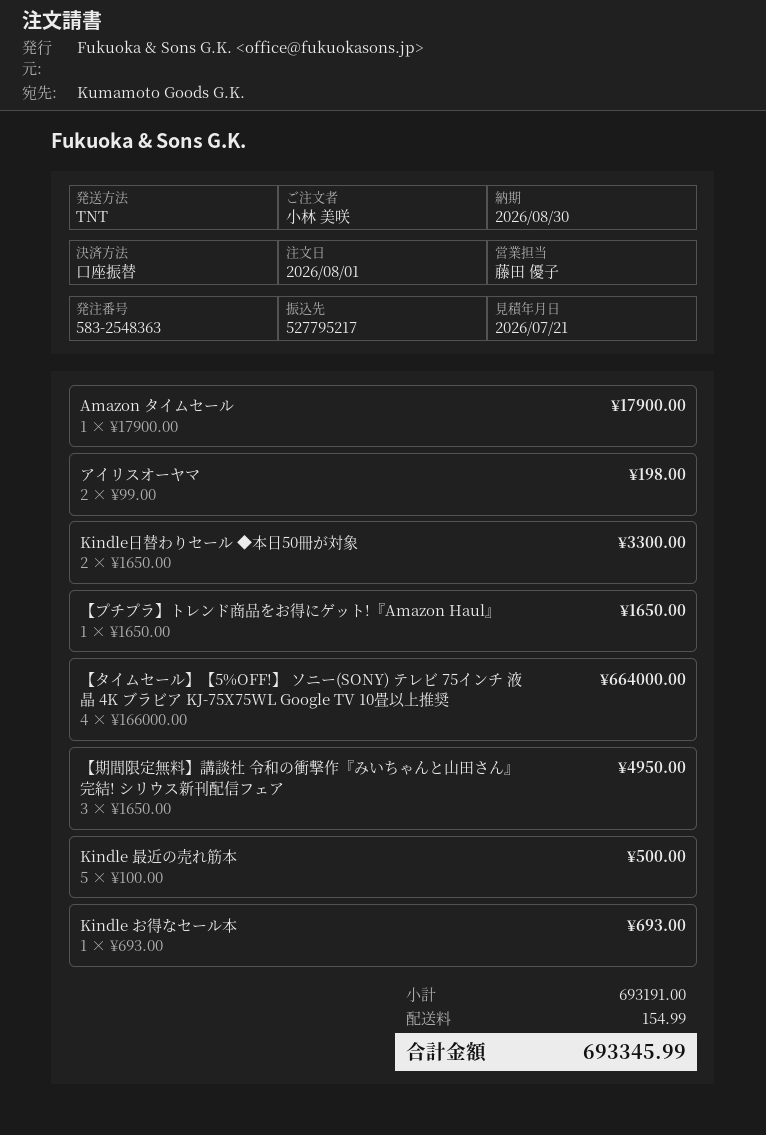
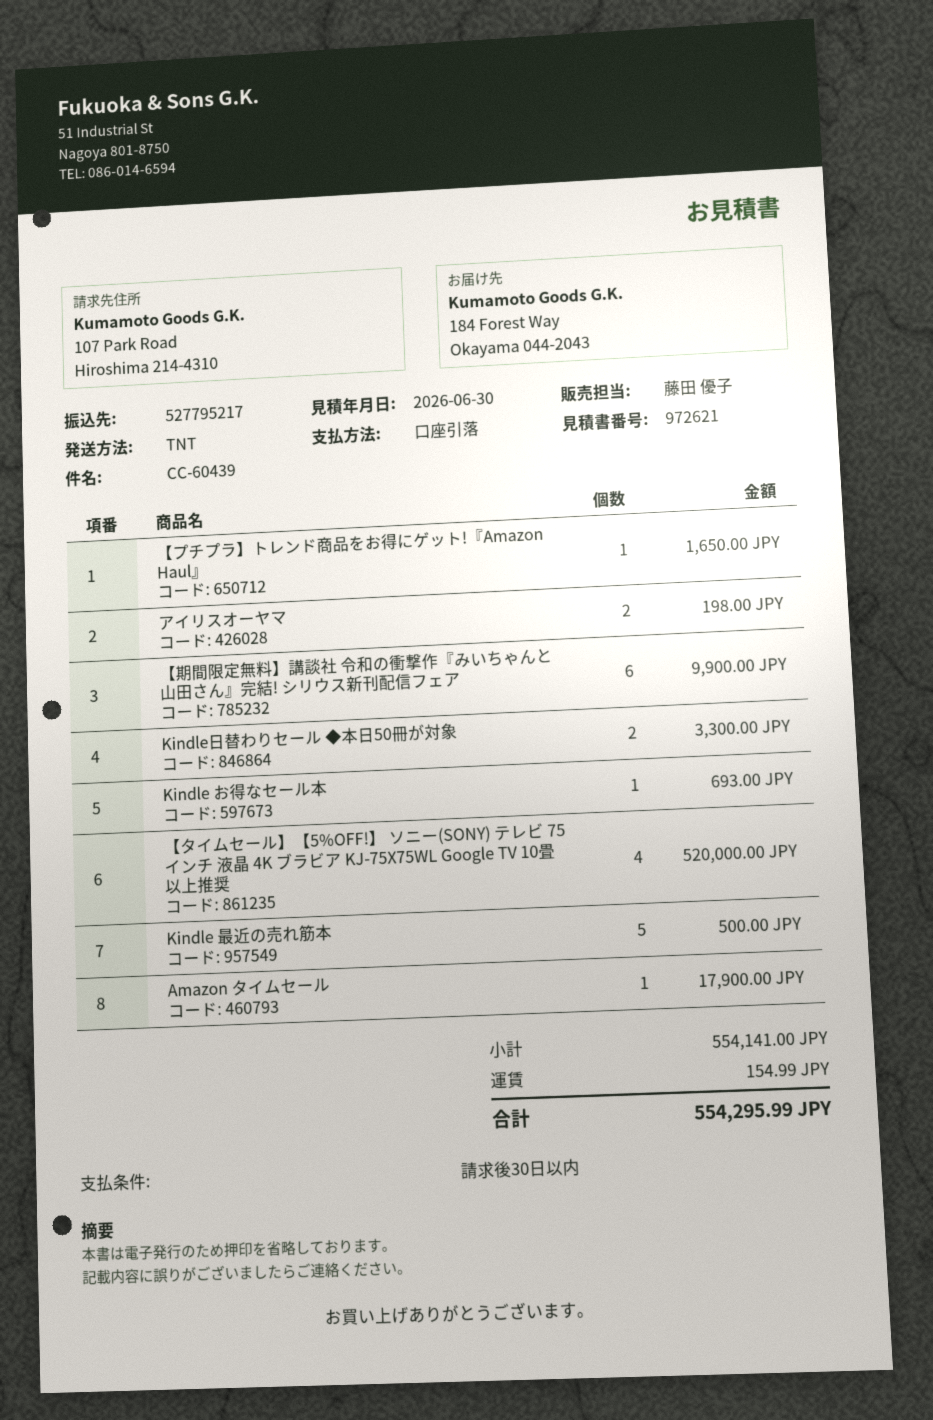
quote date: 2026-07-21 -> 2026-06-30
【タイムセール】【5%OFF!】 ソニー(SONY) テレビ 75インチ 液晶 4K ブラビア KJ-75X75WL Google TV 10畳以上推奨: 4 for 664000.00 -> 4 for 520000.00
【期間限定無料】講談社 令和の衝撃作『みいちゃんと山田さん』完結! シリウス新刊配信フェア: 3 for 4950.00 -> 6 for 9900.00
subtotal: 693191.00 -> 554141.00
total: 693345.99 -> 554295.99

